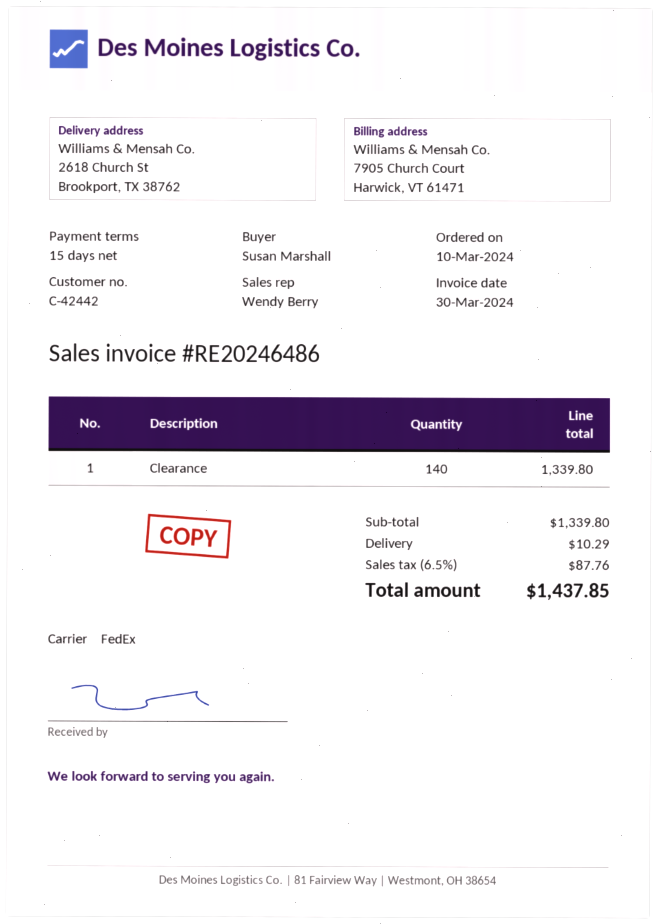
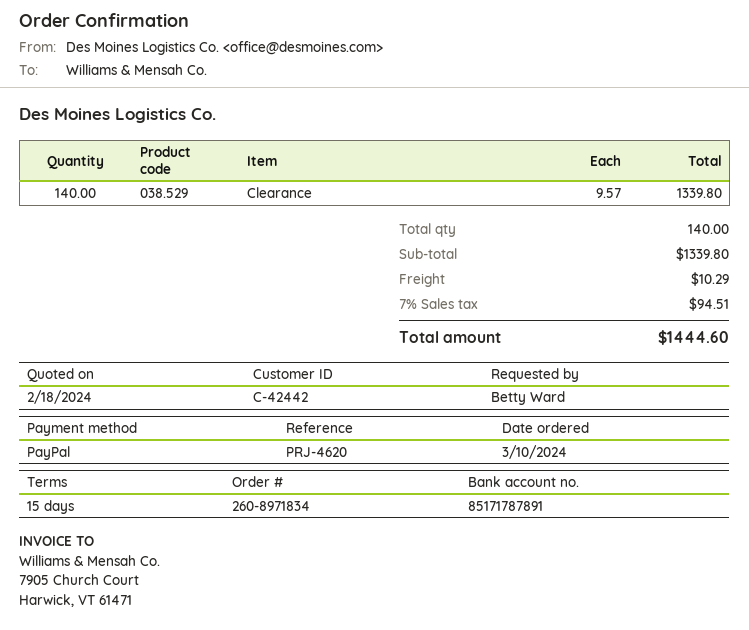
ordered by: Susan Marshall -> Betty Ward
tax: 6.5% = 87.76 -> 7% = 94.51
total: 1437.85 -> 1444.60

